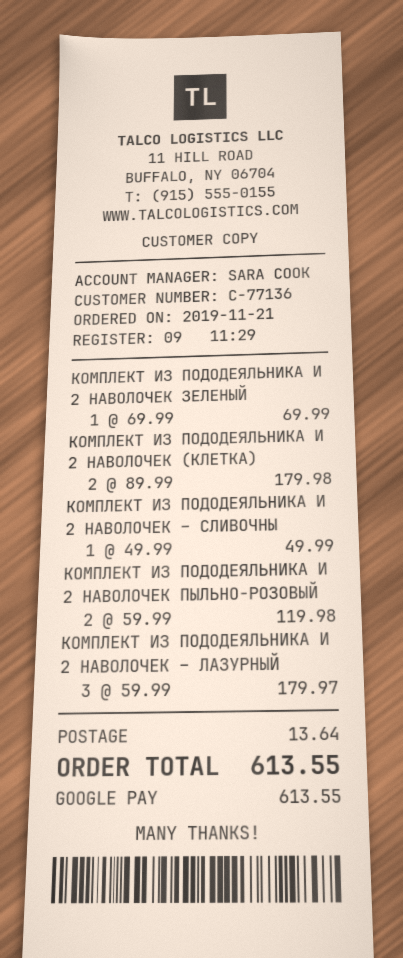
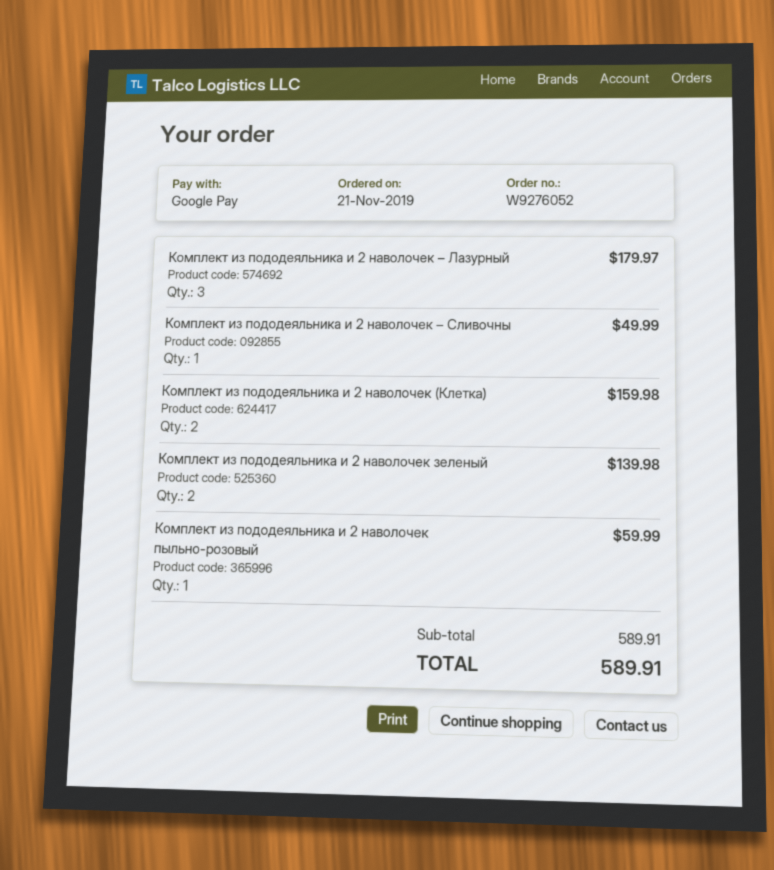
КОМПЛЕКТ ИЗ ПОДОДЕЯЛЬНИКА И 2 НАВОЛОЧЕК ЗЕЛЕНЫЙ: 1 for 69.99 -> 2 for 139.98
КОМПЛЕКТ ИЗ ПОДОДЕЯЛЬНИКА И 2 НАВОЛОЧЕК (КЛЕТКА): 2 for 179.98 -> 2 for 159.98
КОМПЛЕКТ ИЗ ПОДОДЕЯЛЬНИКА И 2 НАВОЛОЧЕК ПЫЛЬНО-РОЗОВЫЙ: 2 for 119.98 -> 1 for 59.99
shipping: 13.64 -> none
total: 613.55 -> 589.91

